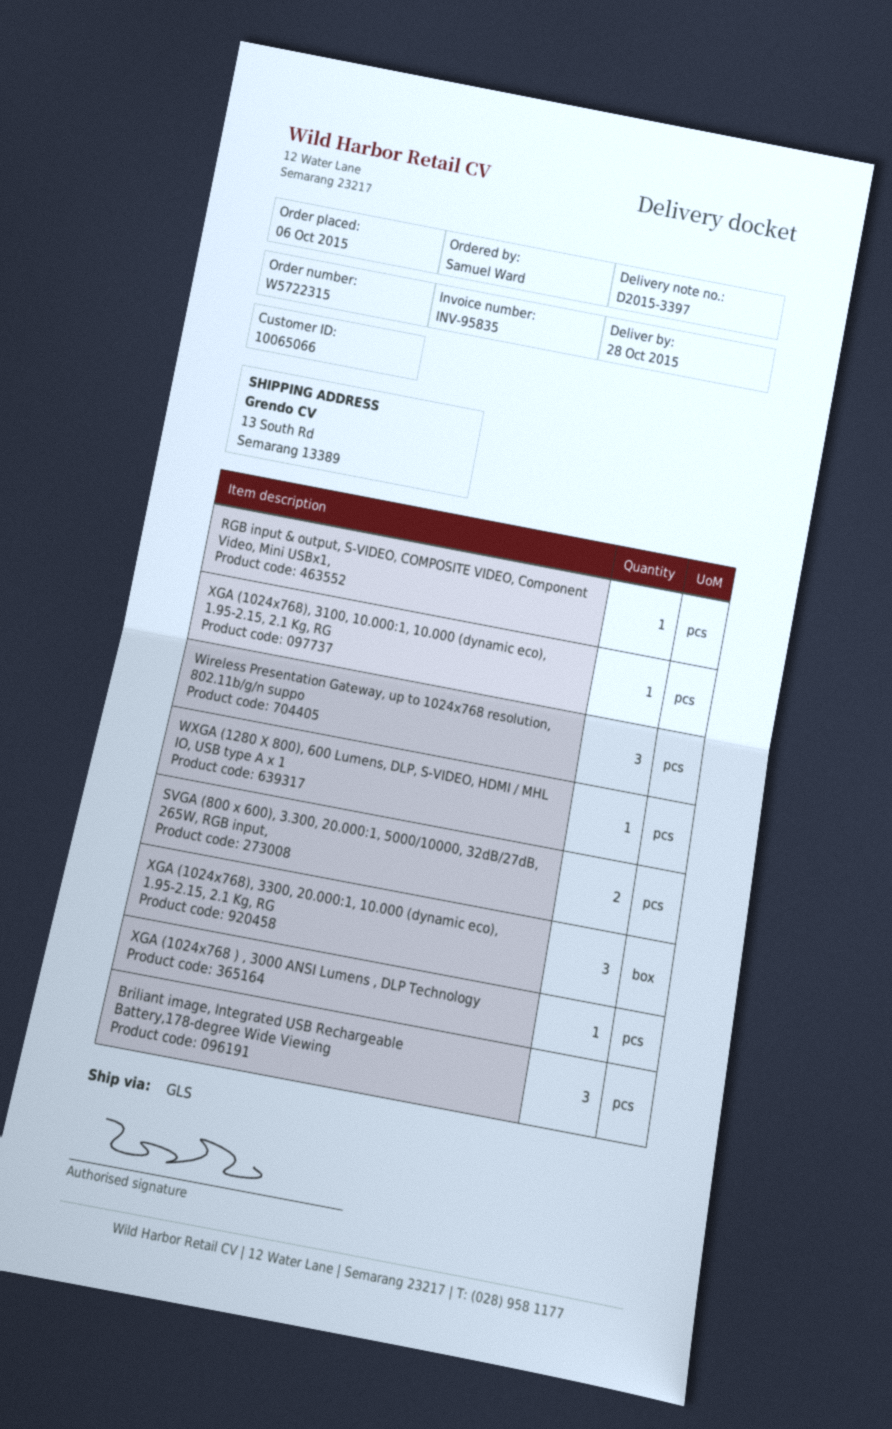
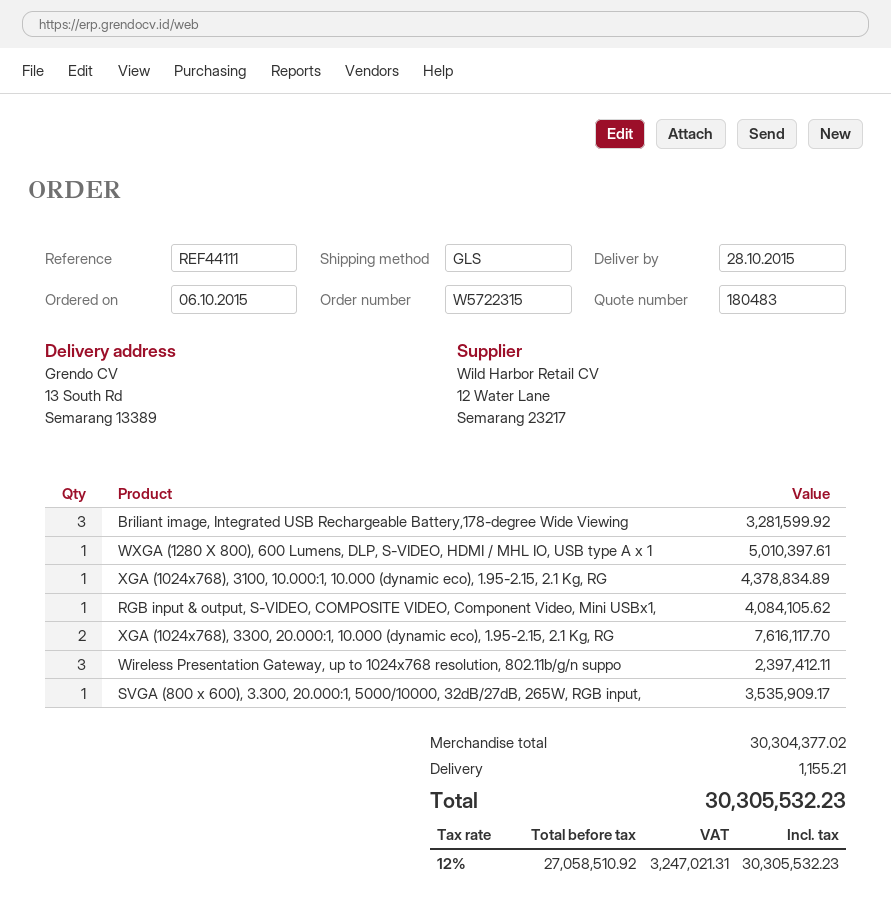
SVGA (800 x 600), 3.300, 20.000:1, 5000/10000, 32dB/27dB, 265W, RGB input,: 2 -> 1
XGA (1024x768), 3300, 20.000:1, 10.000 (dynamic eco), 1.95-2.15, 2.1 Kg, RG: 3 -> 2
XGA (1024x768 ) , 3000 ANSI Lumens , DLP Technology: 1 -> none

